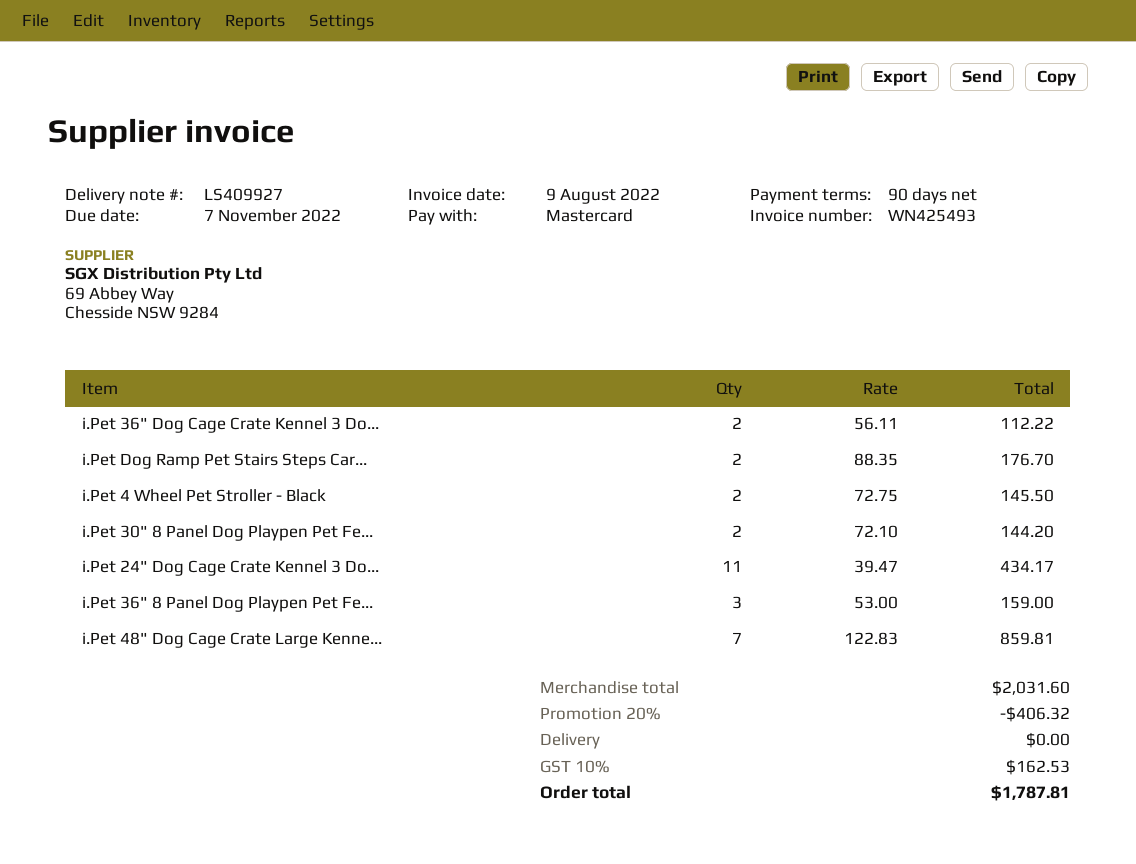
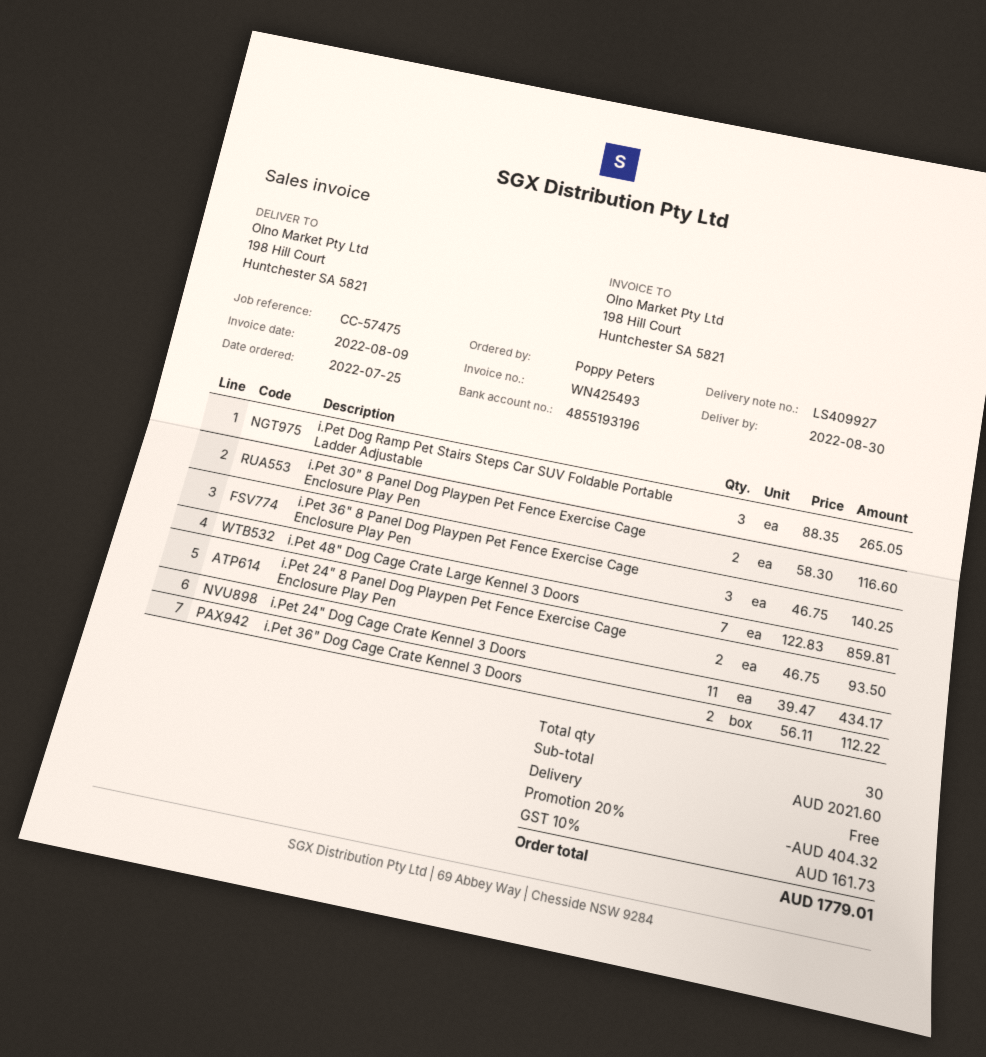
i.Pet Dog Ramp Pet Stairs Steps Car...: 2 x 88.35 = 176.70 -> 3 x 88.35 = 265.05
i.Pet 4 Wheel Pet Stroller - Black: 2 x 72.75 = 145.50 -> none
i.Pet 30" 8 Panel Dog Playpen Pet Fe...: 2 x 72.10 = 144.20 -> 2 x 58.30 = 116.60
i.Pet 36" 8 Panel Dog Playpen Pet Fe...: 3 x 53.00 = 159.00 -> 3 x 46.75 = 140.25
i.Pet 24" 8 Panel Dog Playpen Pet Fence Exercise Cage Enclosure Play Pen: none -> 2 x 46.75 = 93.50
subtotal: 2031.60 -> 2021.60
discount: 20% = 406.32 -> 20% = 404.32
tax: 10% = 162.53 -> 10% = 161.73
total: 1787.81 -> 1779.01

